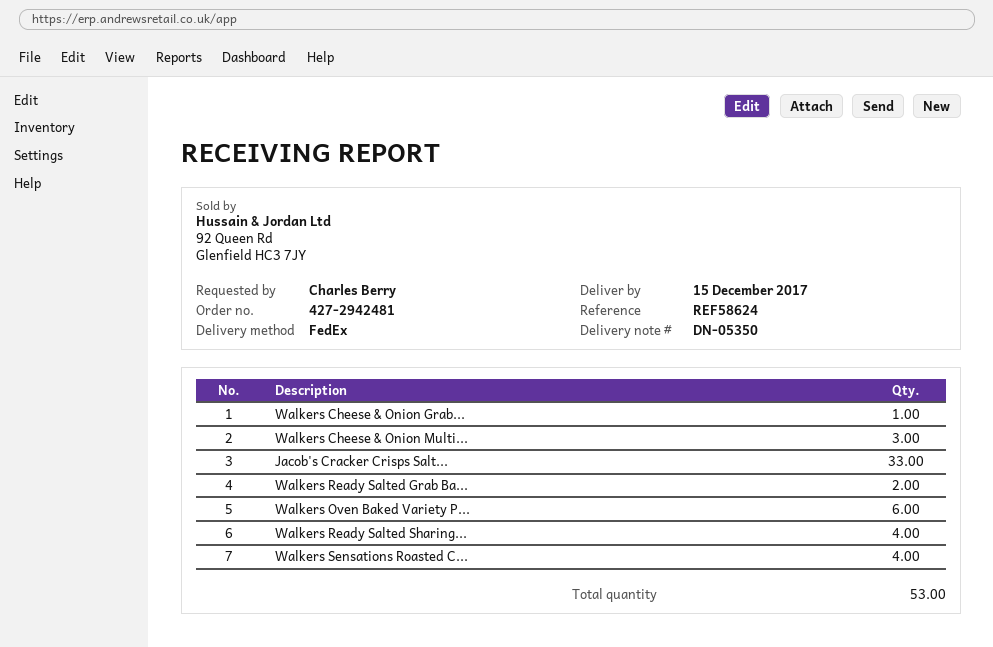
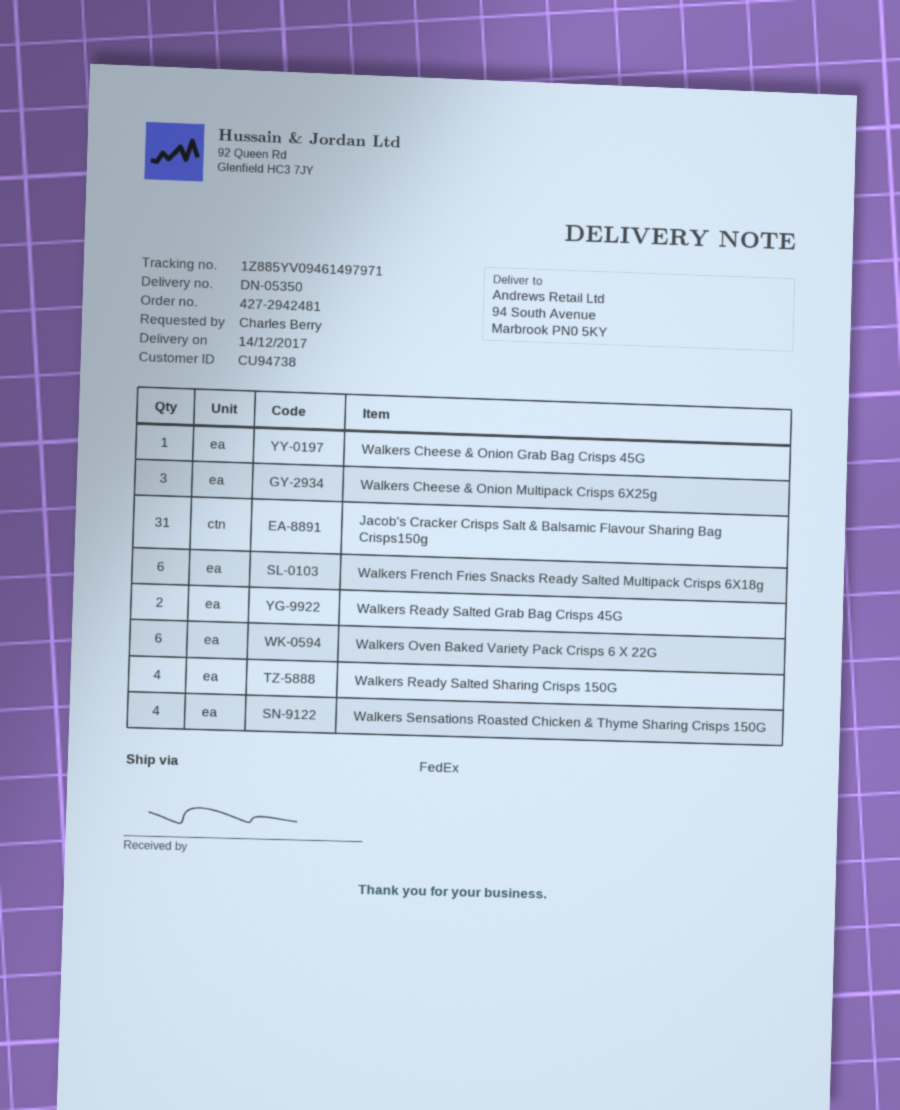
delivery date: 2017-12-15 -> 2017-12-14
Jacob's Cracker Crisps Salt...: 33 -> 31
Walkers French Fries Snacks Ready Salted Multipack Crisps 6X18g: none -> 6

